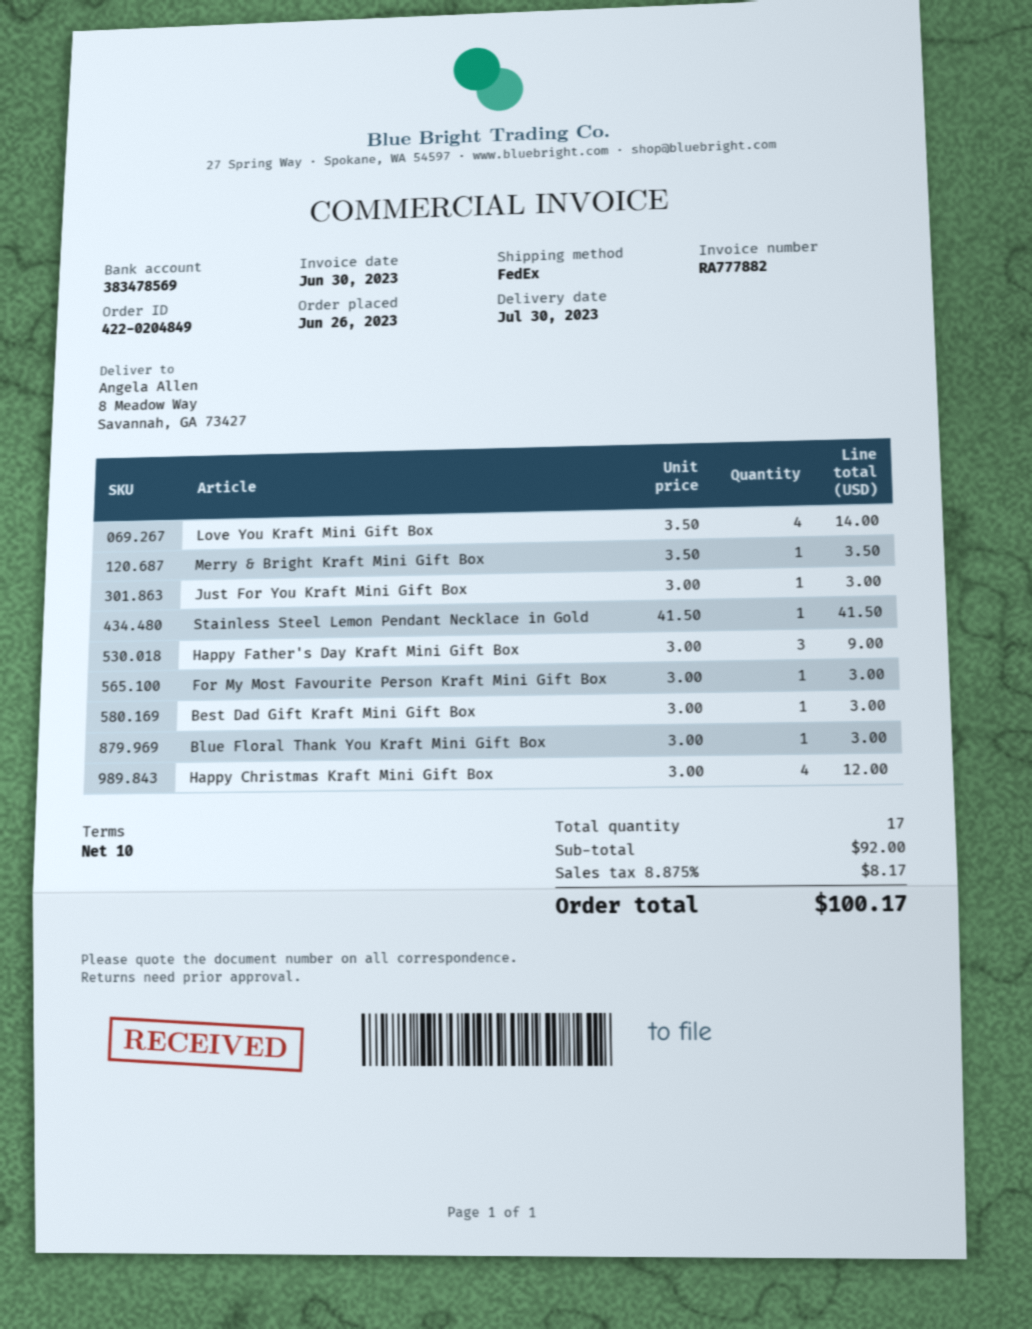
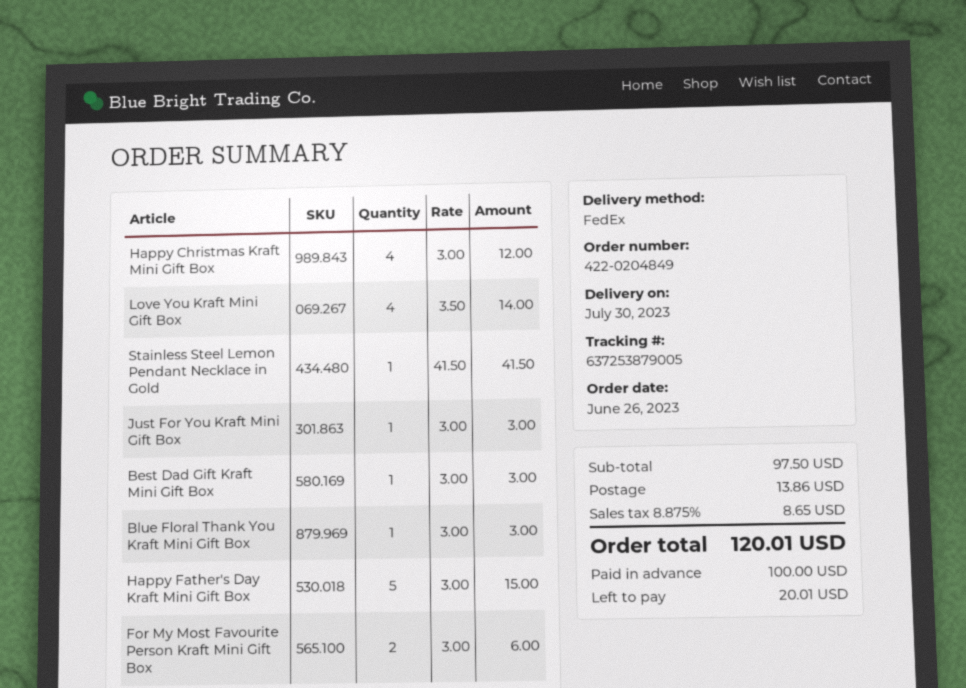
Merry & Bright Kraft Mini Gift Box: 1 x 3.50 = 3.50 -> none
Happy Father's Day Kraft Mini Gift Box: 3 x 3.00 = 9.00 -> 5 x 3.00 = 15.00
For My Most Favourite Person Kraft Mini Gift Box: 1 x 3.00 = 3.00 -> 2 x 3.00 = 6.00
subtotal: 92.00 -> 97.50
shipping: none -> 13.86
tax: 8.875% = 8.17 -> 8.875% = 8.65
total: 100.17 -> 120.01

